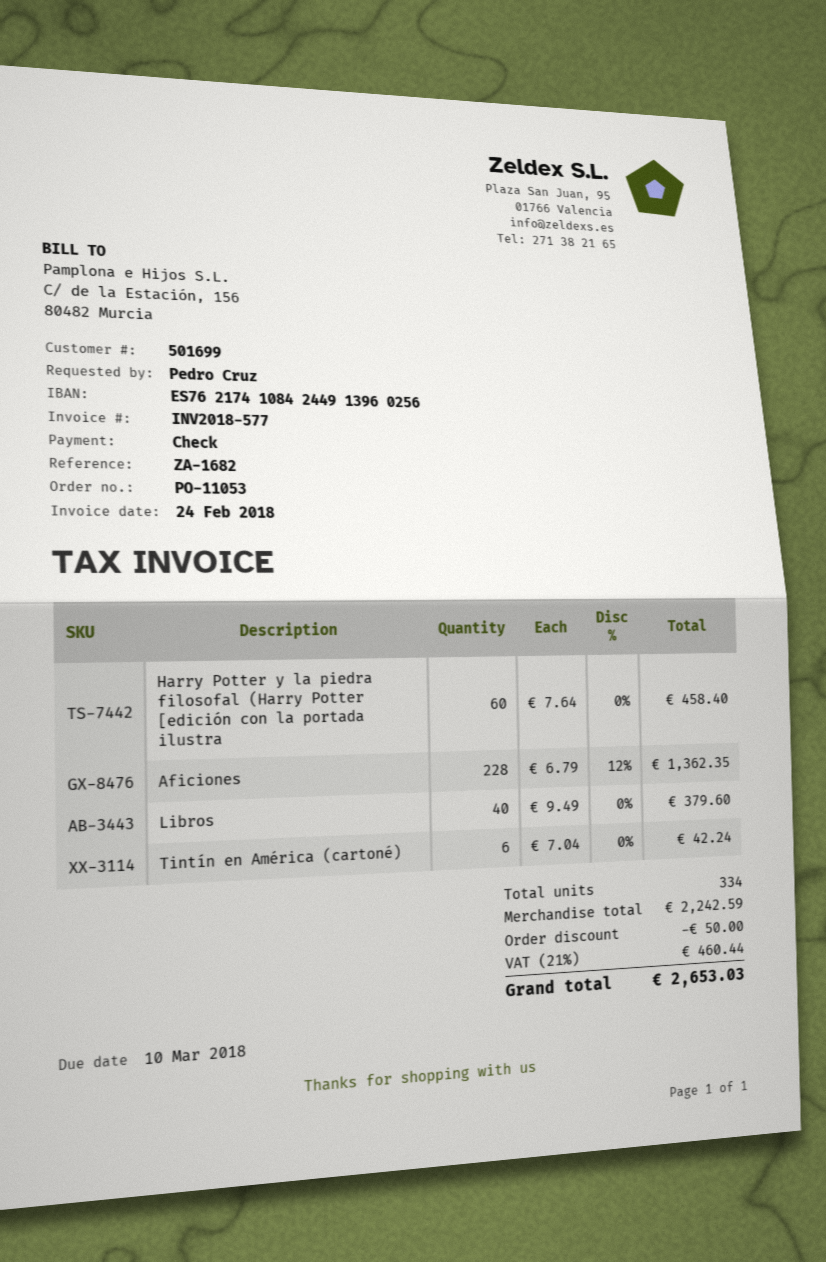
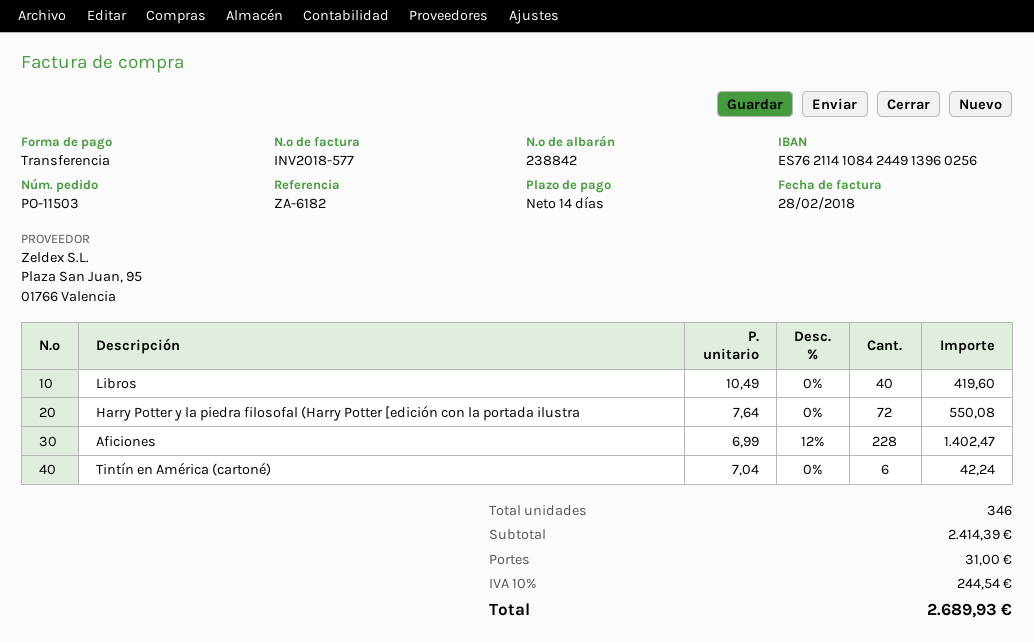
order number: PO-11053 -> PO-11503
invoice date: 2018-02-24 -> 2018-02-28
reference: ZA-1682 -> ZA-6182
payment method: cheque -> bank transfer
bank account: ES7621741084244913960256 -> ES7621141084244913960256
Harry Potter y la piedra filosofal (Harry Potter [edición con la portada ilustra: 60 x 7.64 = 458.40 -> 72 x 7.64 = 550.08
Aficiones: 228 x 6.79 - 12% = 1362.35 -> 228 x 6.99 - 12% = 1402.47
Libros: 40 x 9.49 = 379.60 -> 40 x 10.49 = 419.60
total quantity: 334 -> 346
subtotal: 2242.59 -> 2414.39
discount: 50.00 -> none
shipping: none -> 31.00
tax: 21% = 460.44 -> 10% = 244.54
total: 2653.03 -> 2689.93

